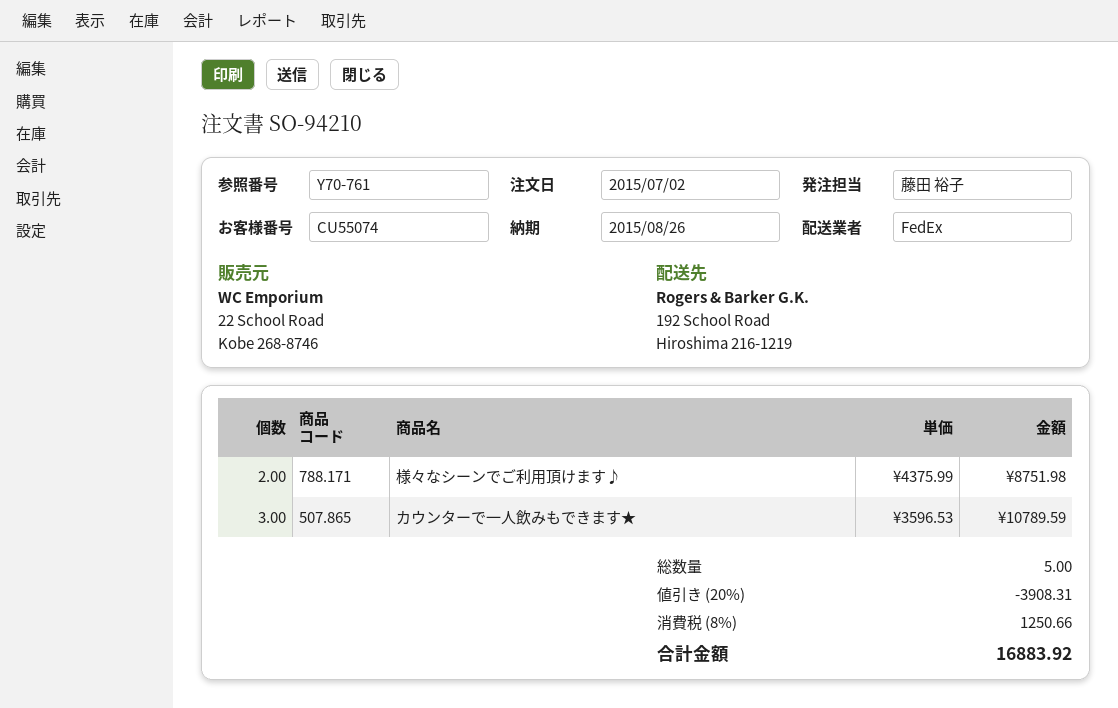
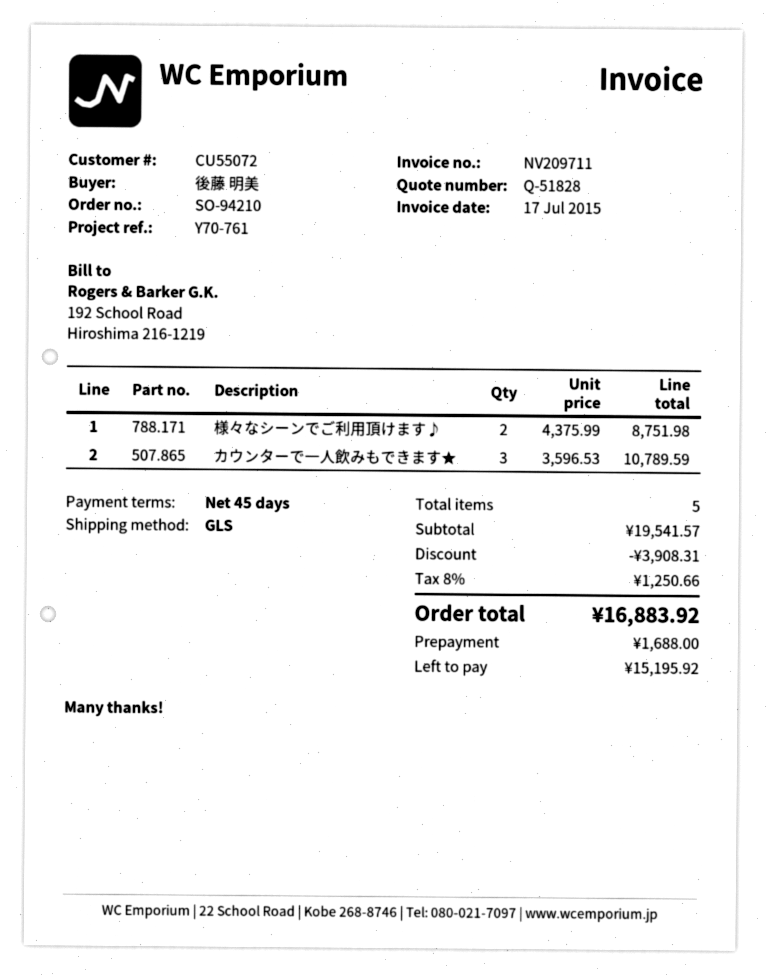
customer number: CU55074 -> CU55072
ordered by: 藤田 裕子 -> 後藤 明美
shipping method: FedEx -> GLS

